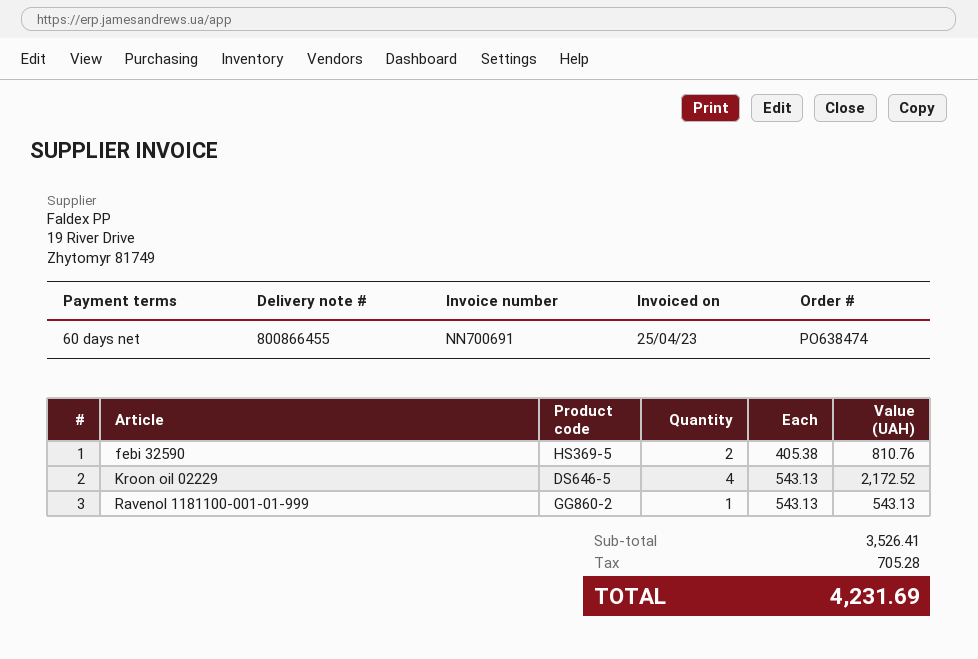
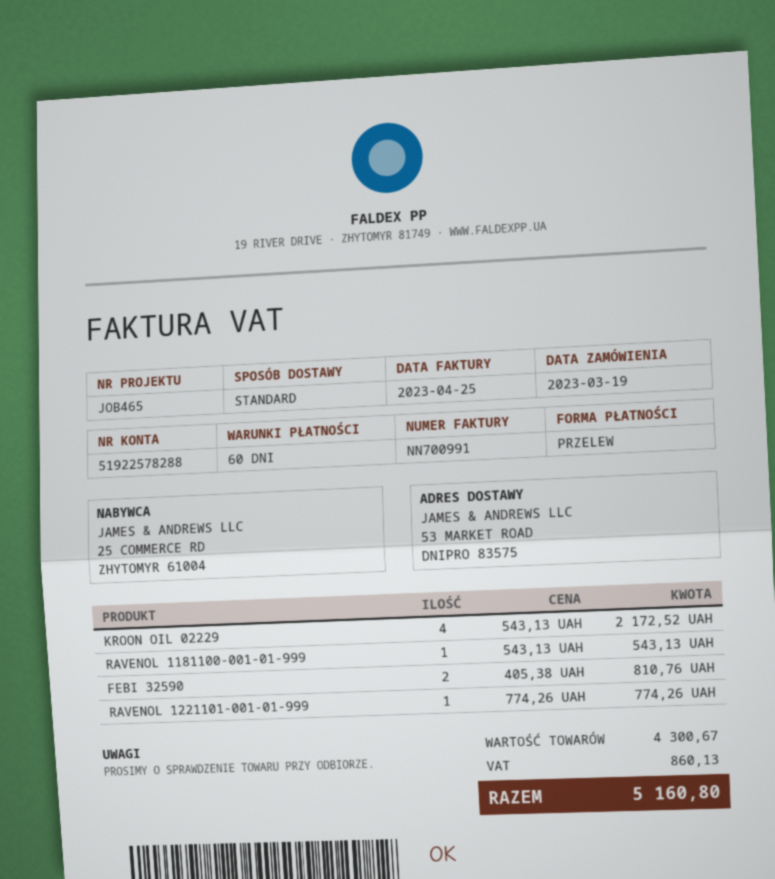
invoice number: NN700691 -> NN700991
RAVENOL 1221101-001-01-999: none -> 1 x 774.26 = 774.26
subtotal: 3526.41 -> 4300.67
tax: 705.28 -> 860.13
total: 4231.69 -> 5160.80

